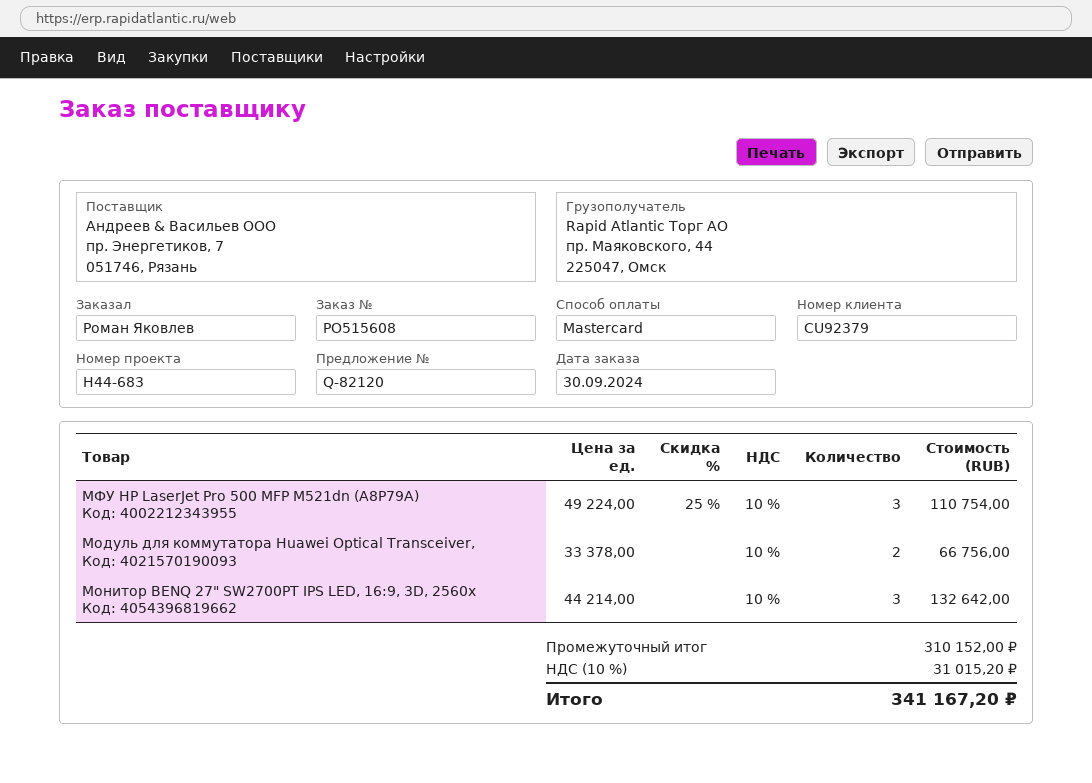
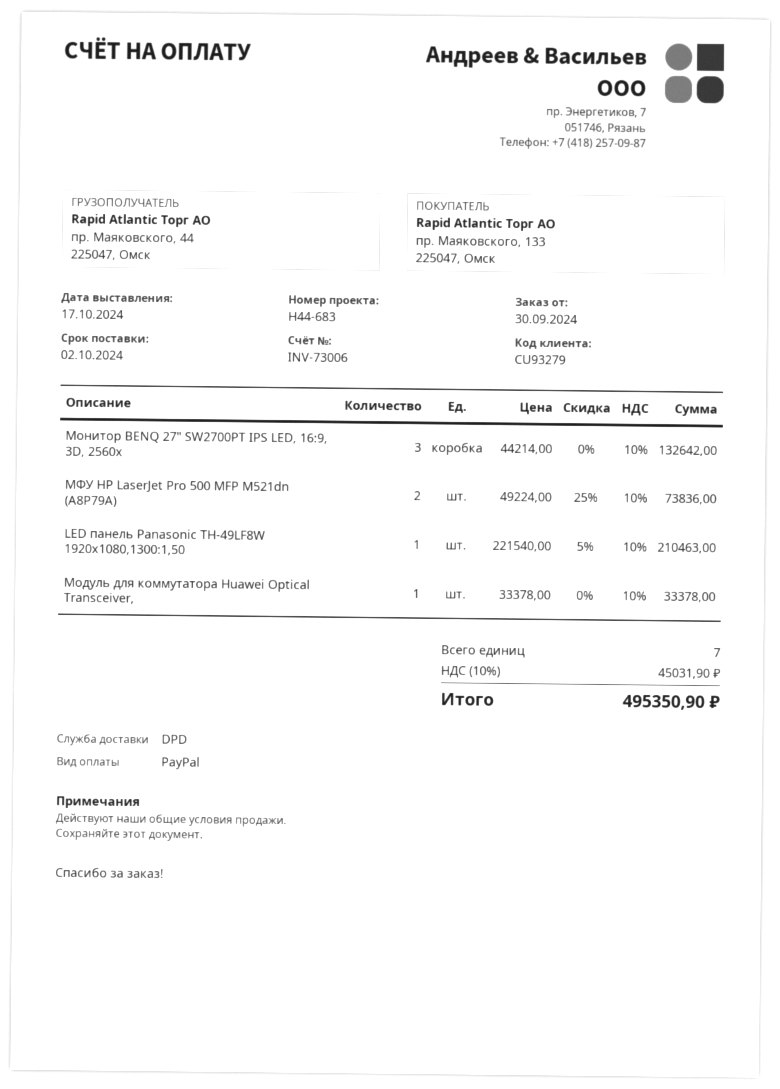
customer number: CU92379 -> CU93279
payment method: Mastercard -> PayPal
МФУ HP LaserJet Pro 500 MFP M521dn (A8P79A): 3 x 49224.00 - 25% = 110754.00 -> 2 x 49224.00 - 25% = 73836.00
Модуль для коммутатора Huawei Optical Transceiver,: 2 x 33378.00 = 66756.00 -> 1 x 33378.00 = 33378.00
LED панель Panasonic TH-49LF8W 1920х1080,1300:1,50: none -> 1 x 221540.00 - 5% = 210463.00
tax: 10% = 31015.20 -> 10% = 45031.90
total: 341167.20 -> 495350.90

